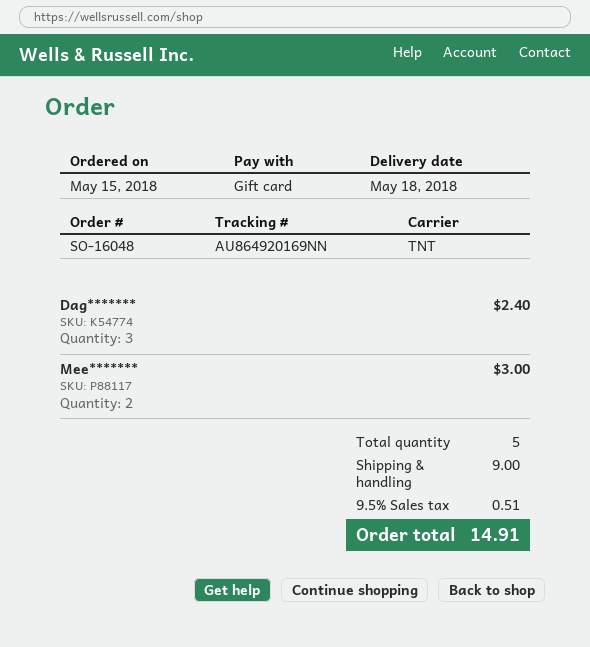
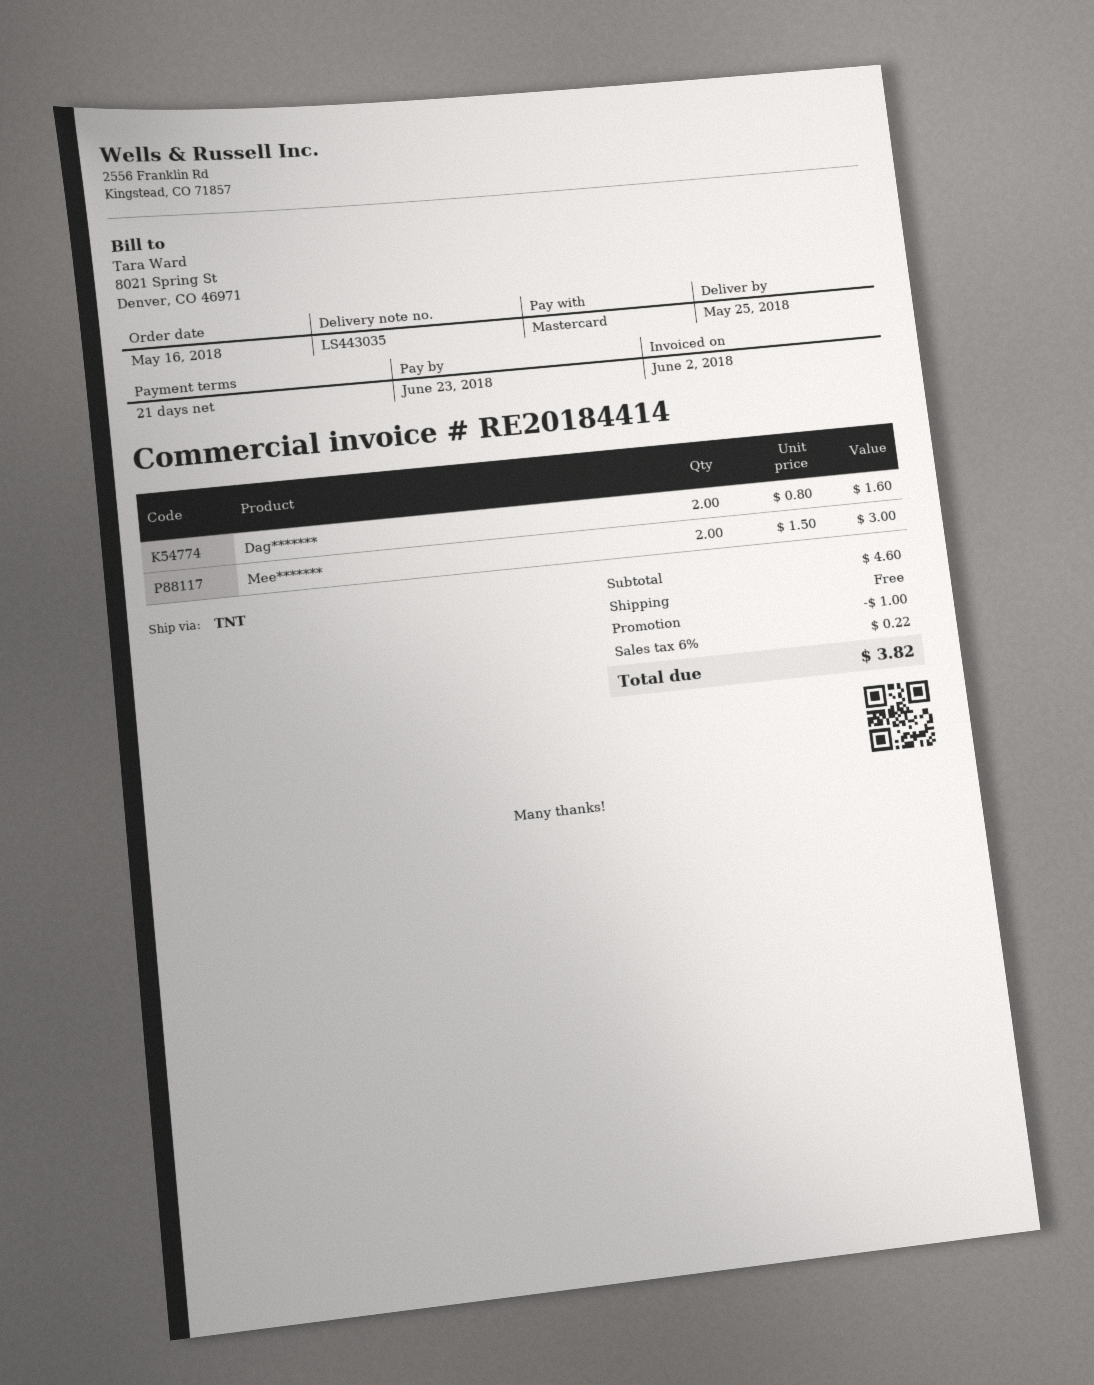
order date: 2018-05-15 -> 2018-05-16
delivery date: 2018-05-18 -> 2018-05-25
payment method: gift card -> Mastercard
Dag*******: 3 for 2.40 -> 2 for 1.60
discount: none -> 1.00
shipping: 9.00 -> 0.00
tax: 9.5% = 0.51 -> 6% = 0.22
total: 14.91 -> 3.82

